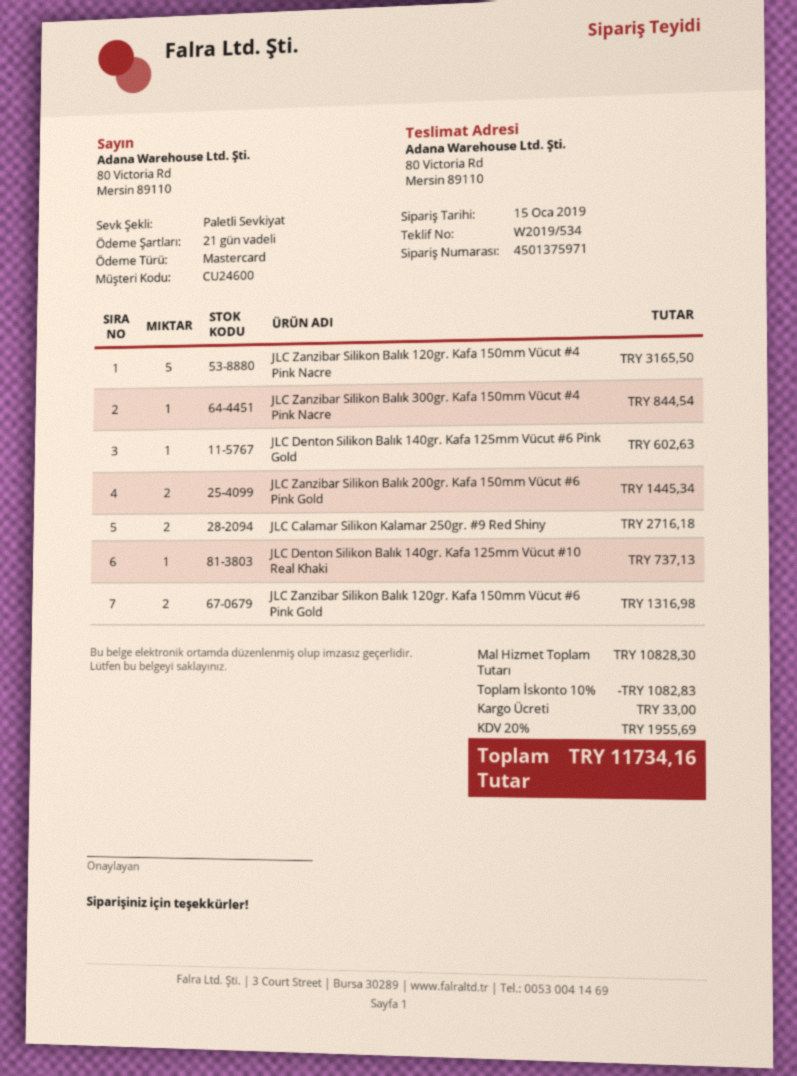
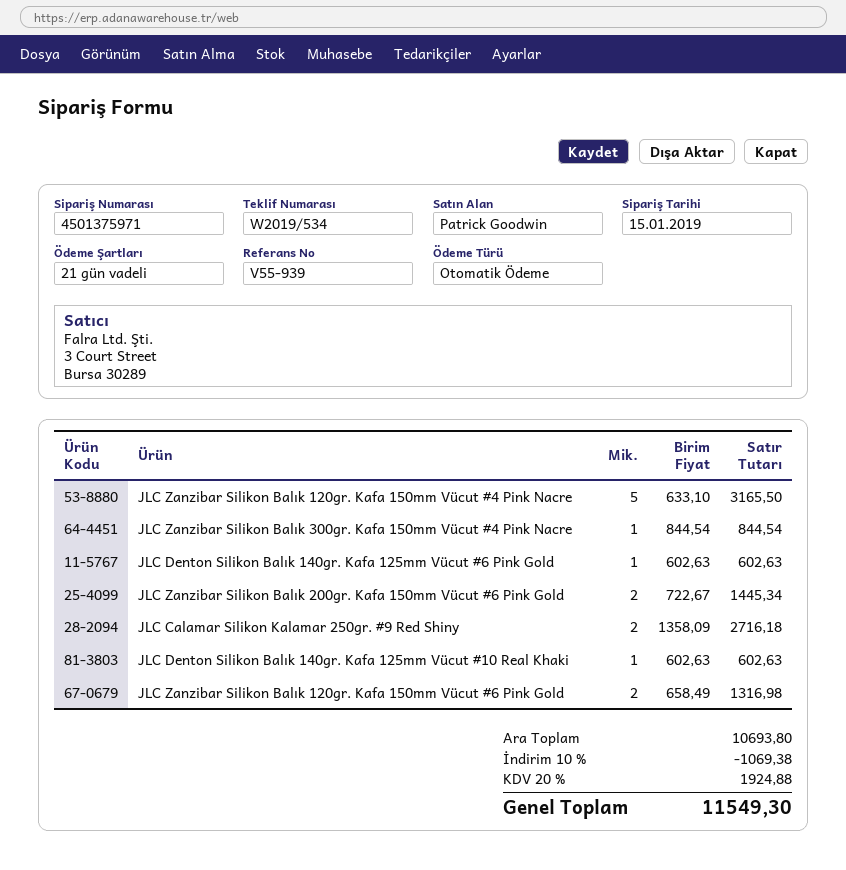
payment method: Mastercard -> direct debit
JLC Denton Silikon Balık 140gr. Kafa 125mm Vücut #10 Real Khaki: 1 for 737.13 -> 1 for 602.63
subtotal: 10828.30 -> 10693.80
discount: 10% = 1082.83 -> 10% = 1069.38
shipping: 33.00 -> none
tax: 20% = 1955.69 -> 20% = 1924.88
total: 11734.16 -> 11549.30

